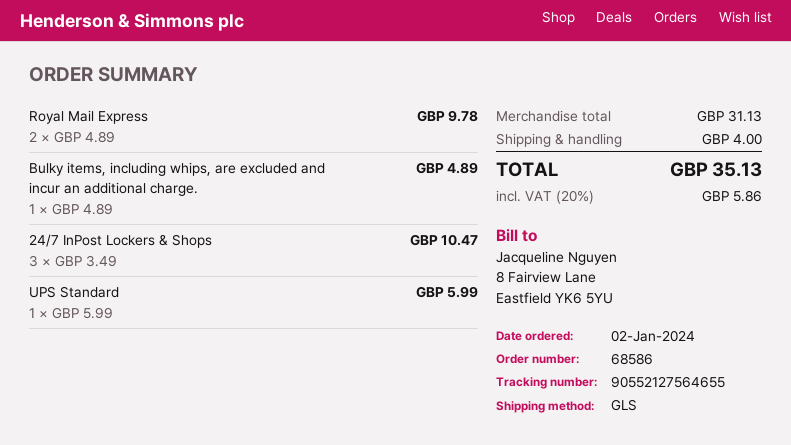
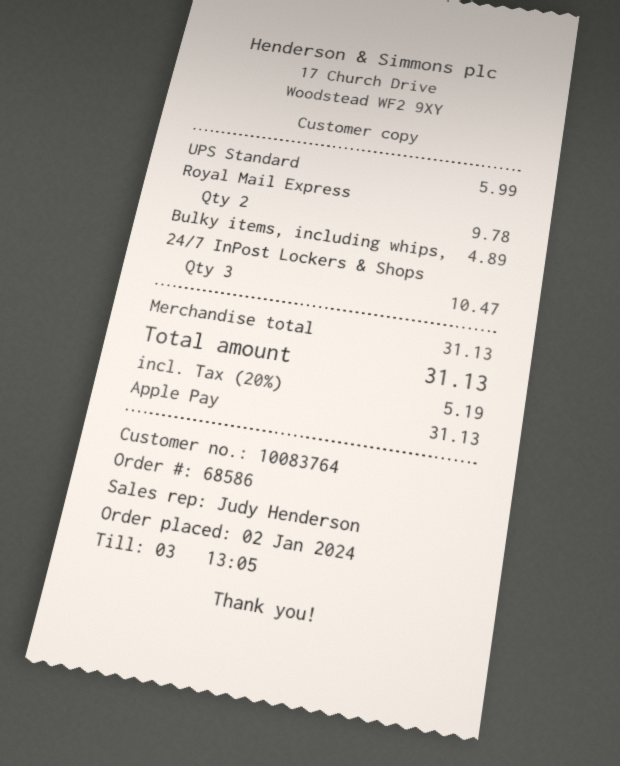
shipping: 4.00 -> none
tax: 20% = 5.86 -> 20% = 5.19
total: 35.13 -> 31.13

